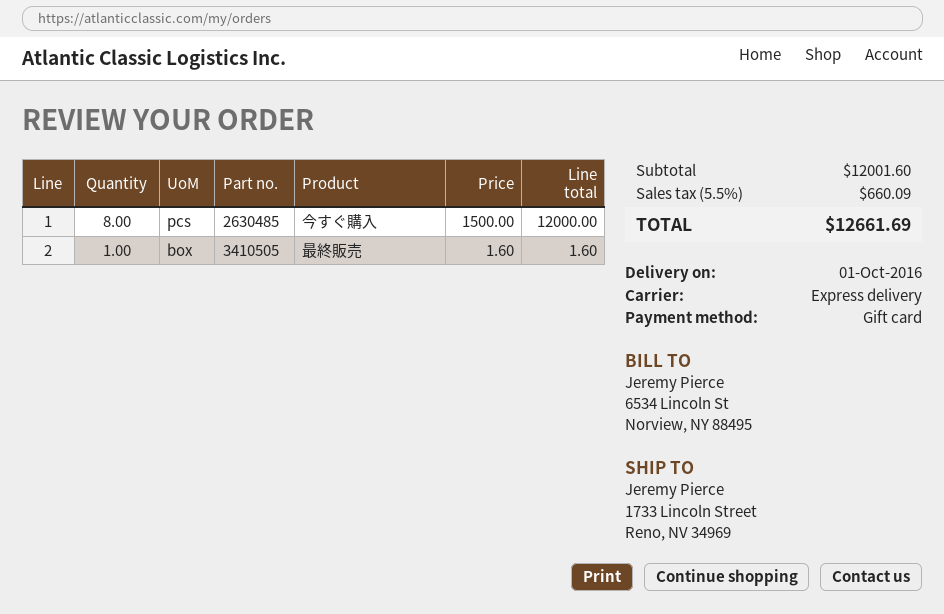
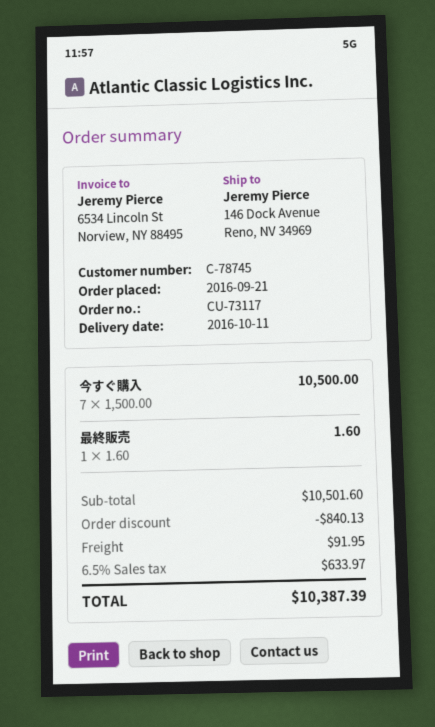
delivery date: 2016-10-01 -> 2016-10-11
ship to: 1733 Lincoln Street, Reno, NV 34969 -> 146 Dock Avenue, Reno, NV 34969
今すぐ購入: 8 x 1500.00 = 12000.00 -> 7 x 1500.00 = 10500.00
subtotal: 12001.60 -> 10501.60
discount: none -> 840.13
shipping: none -> 91.95
tax: 5.5% = 660.09 -> 6.5% = 633.97
total: 12661.69 -> 10387.39

